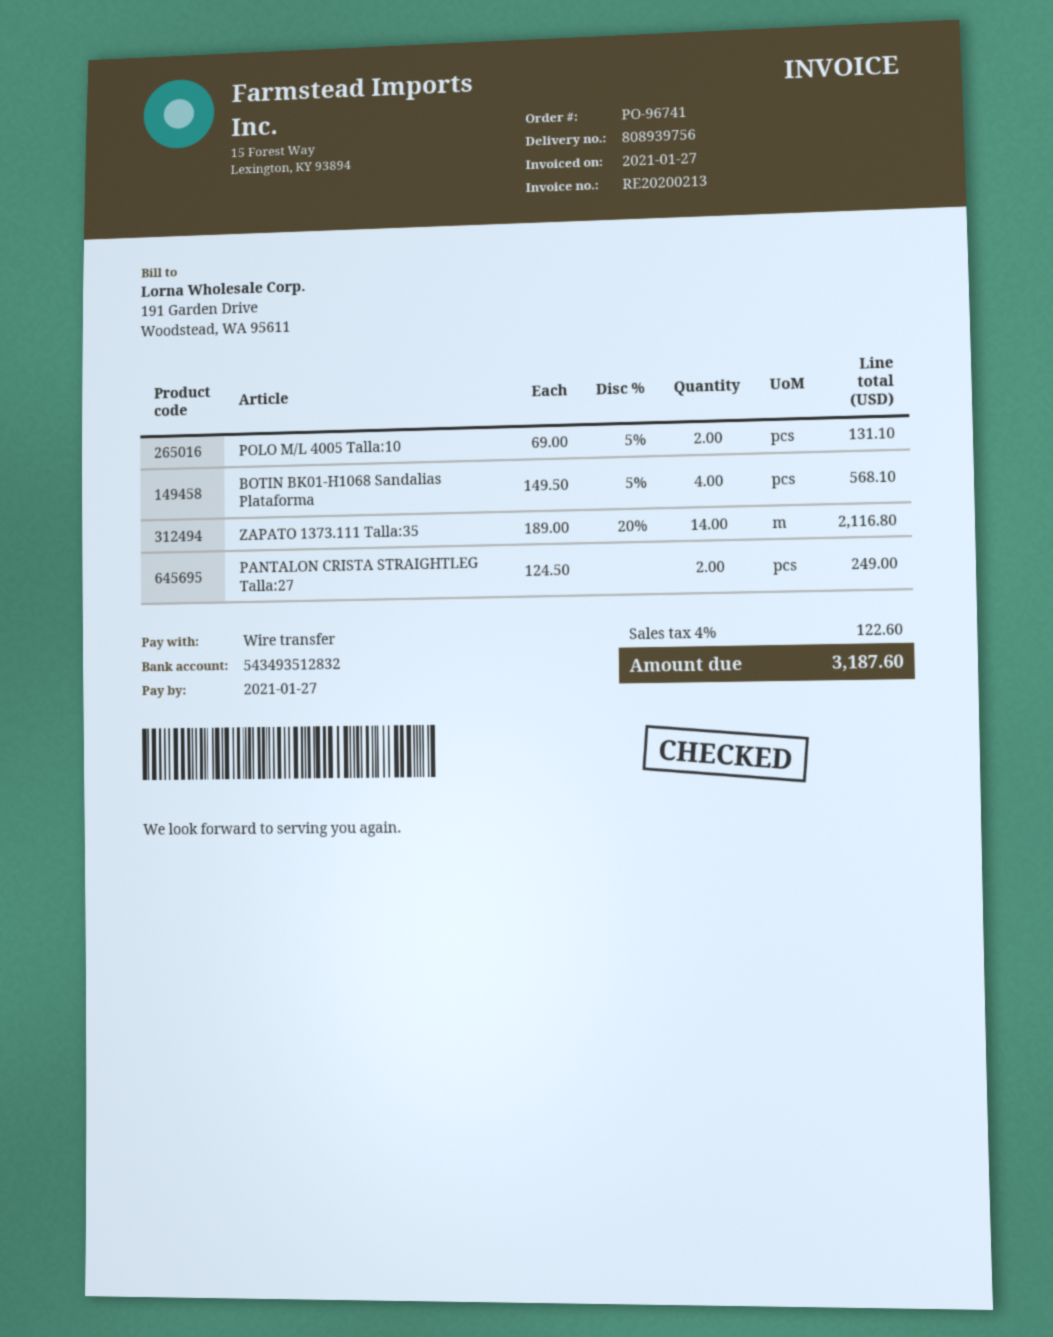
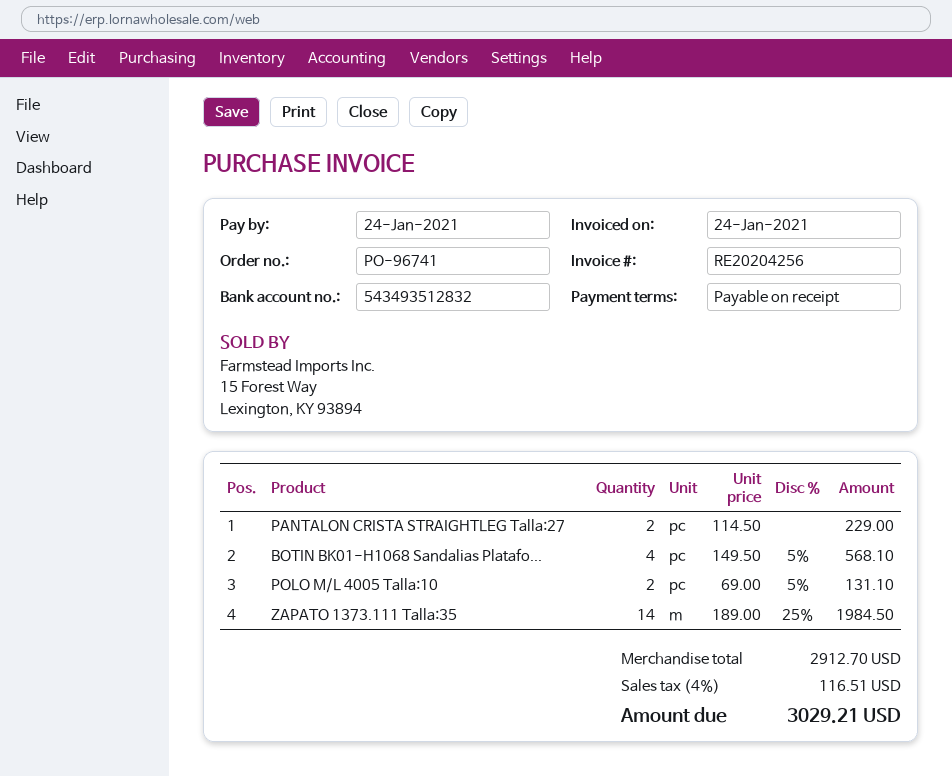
invoice number: RE20200213 -> RE20204256
invoice date: 2021-01-27 -> 2021-01-24
due date: 2021-01-27 -> 2021-01-24
ZAPATO 1373.111 Talla:35: 14 x 189.00 - 20% = 2116.80 -> 14 x 189.00 - 25% = 1984.50
PANTALON CRISTA STRAIGHTLEG Talla:27: 2 x 124.50 = 249.00 -> 2 x 114.50 = 229.00
tax: 4% = 122.60 -> 4% = 116.51
total: 3187.60 -> 3029.21

